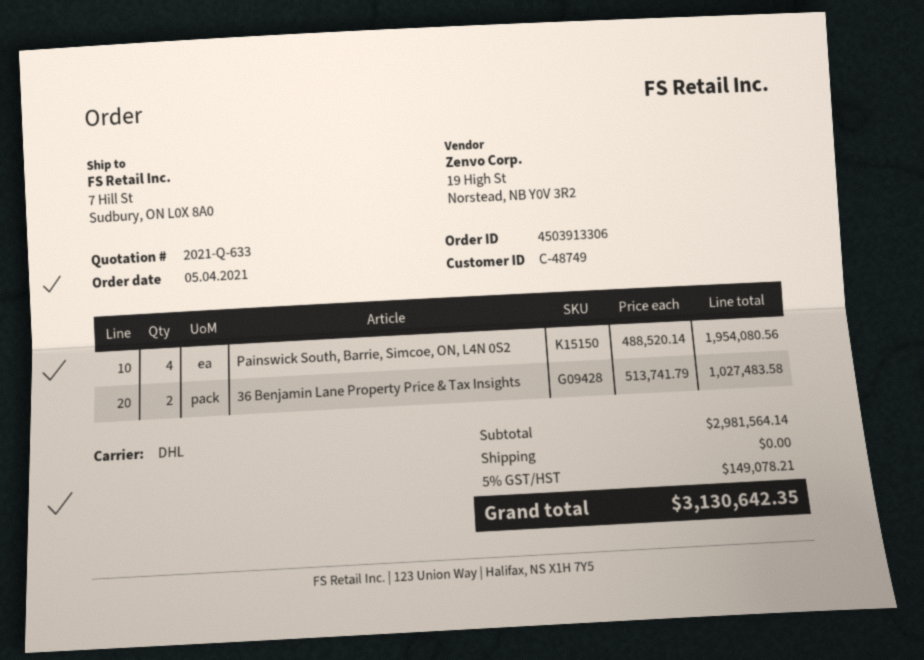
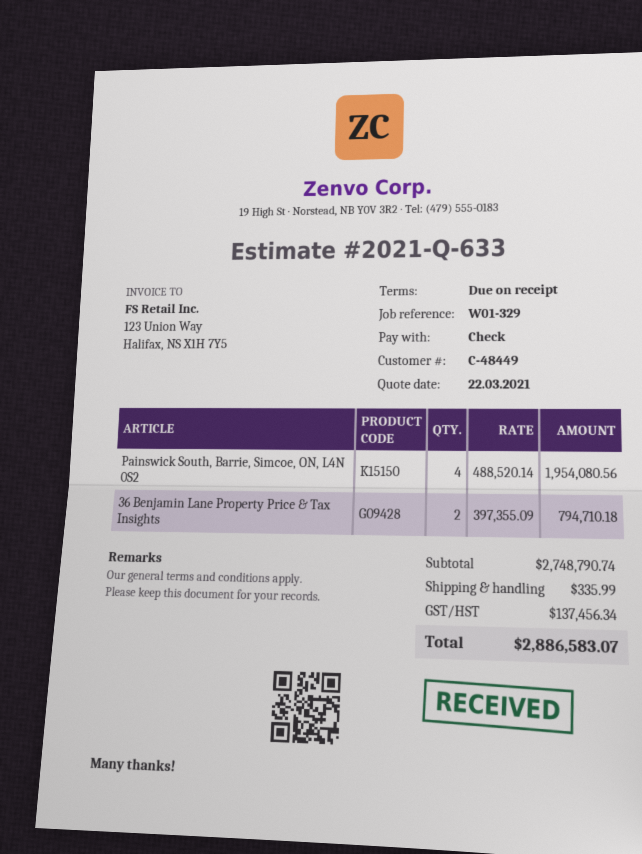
customer number: C-48749 -> C-48449
36 Benjamin Lane Property Price & Tax Insights: 2 x 513741.79 = 1027483.58 -> 2 x 397355.09 = 794710.18
subtotal: 2981564.14 -> 2748790.74
shipping: 0.00 -> 335.99
tax: 149078.21 -> 137456.34
total: 3130642.35 -> 2886583.07

